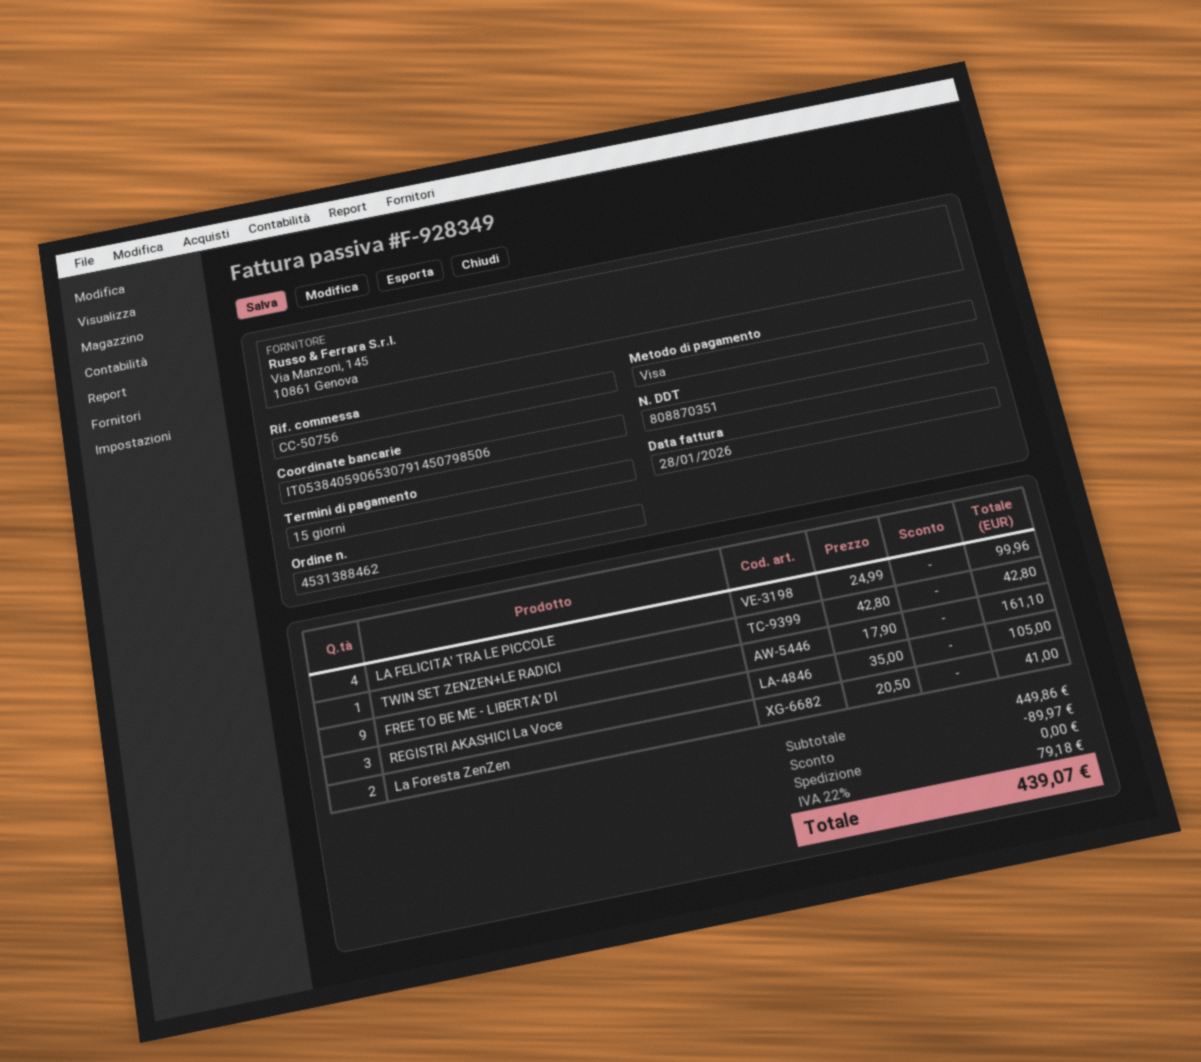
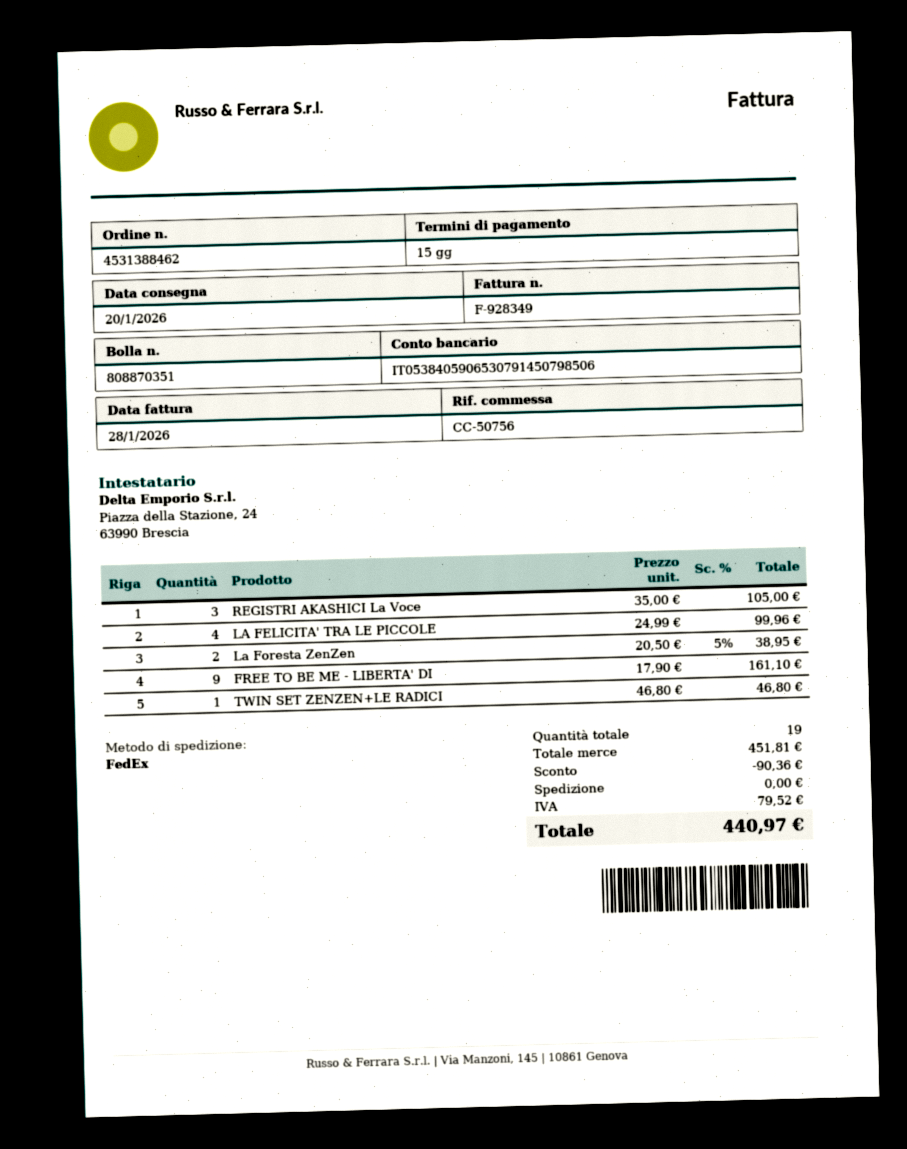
TWIN SET ZENZEN+LE RADICI: 1 x 42.80 = 42.80 -> 1 x 46.80 = 46.80
La Foresta ZenZen: 2 x 20.50 = 41.00 -> 2 x 20.50 - 5% = 38.95
subtotal: 449.86 -> 451.81
discount: 89.97 -> 90.36
tax: 79.18 -> 79.52
total: 439.07 -> 440.97

